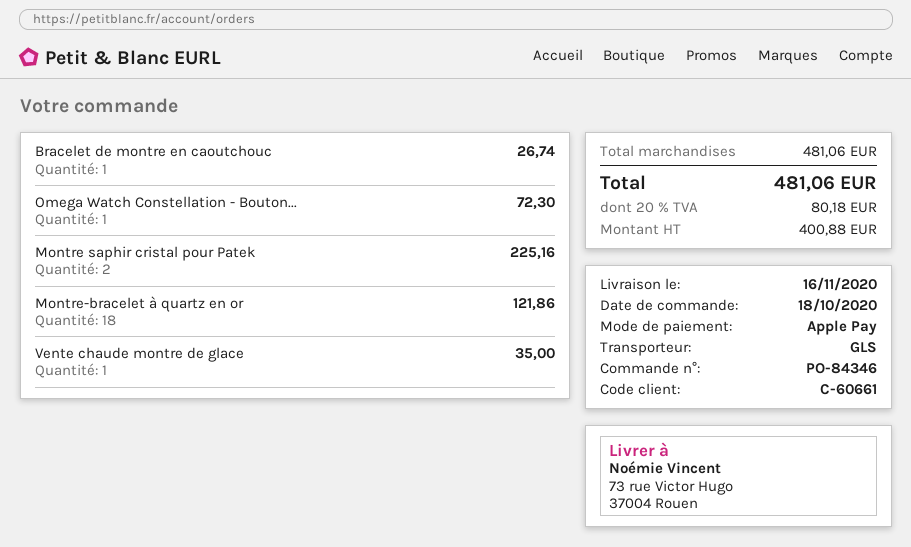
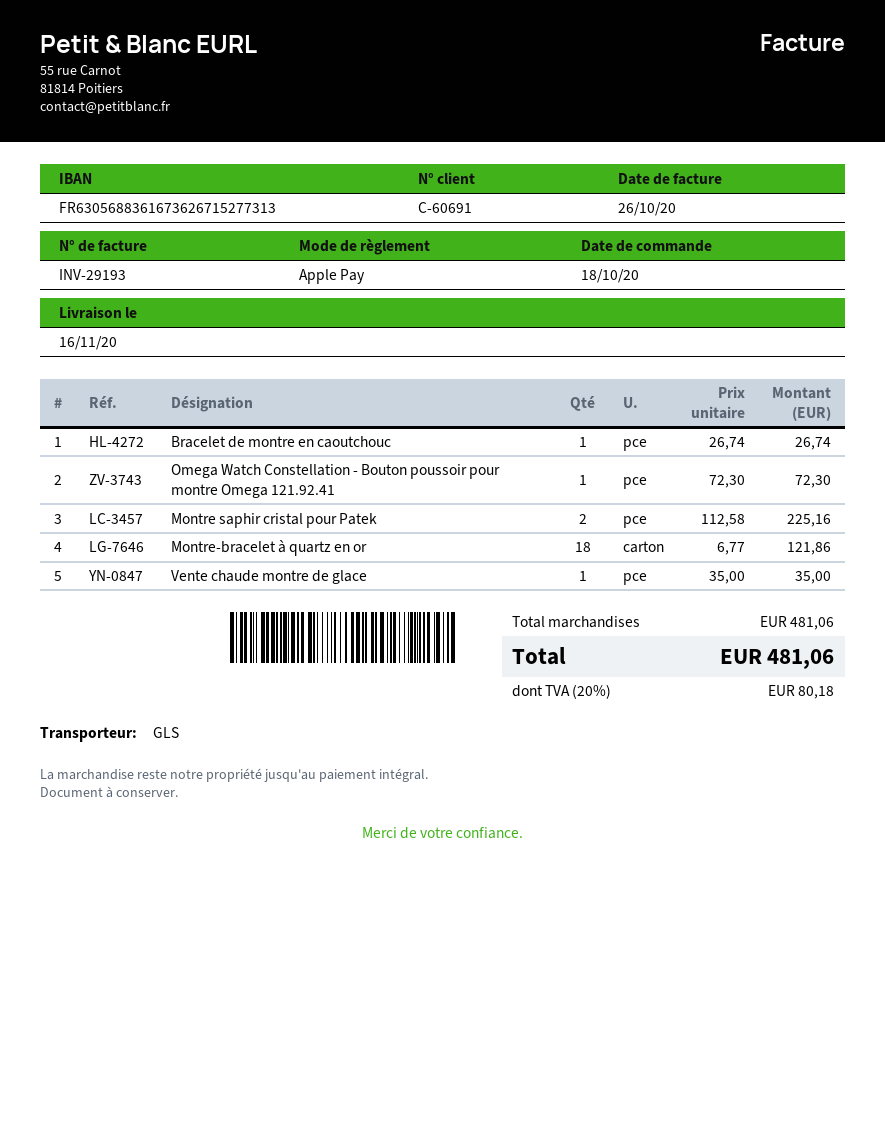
customer number: C-60661 -> C-60691

